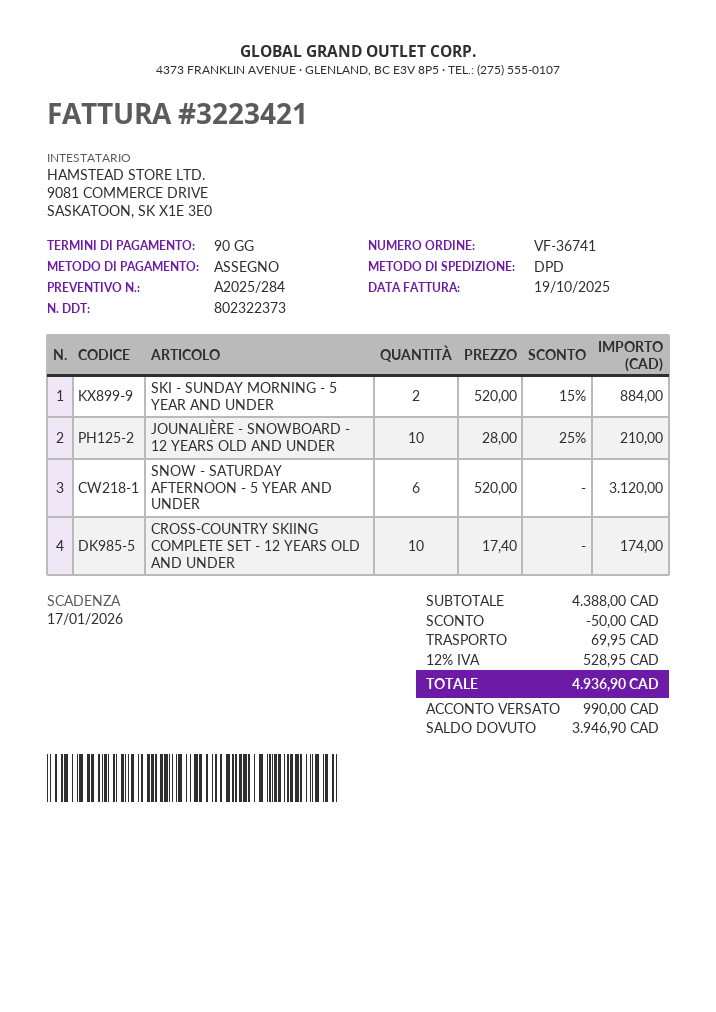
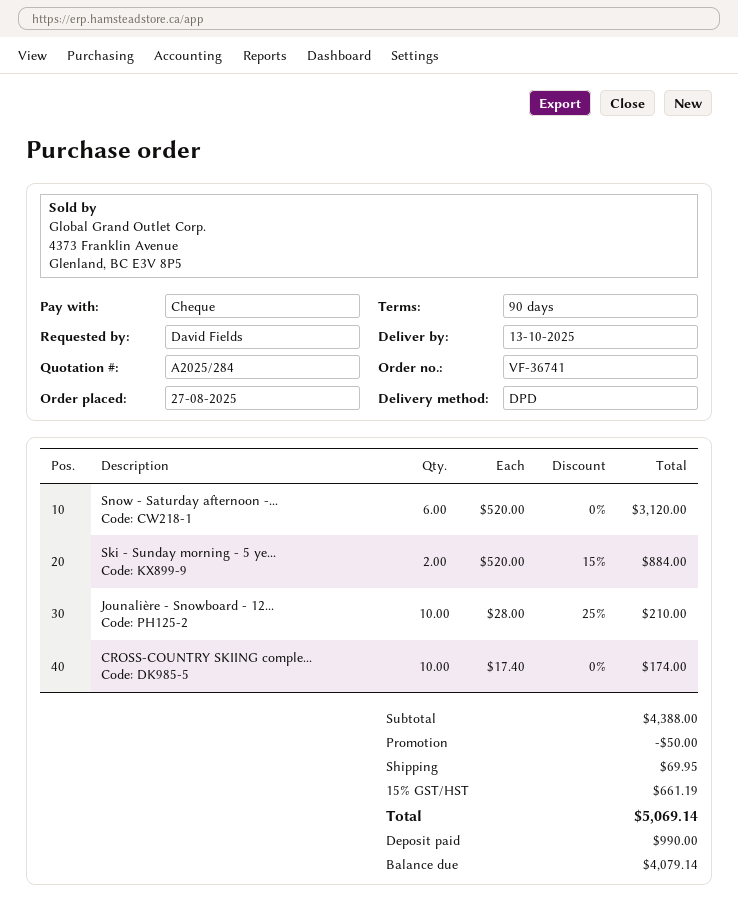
tax: 12% = 528.95 -> 15% = 661.19
total: 4936.90 -> 5069.14
balance: 3946.90 -> 4079.14

